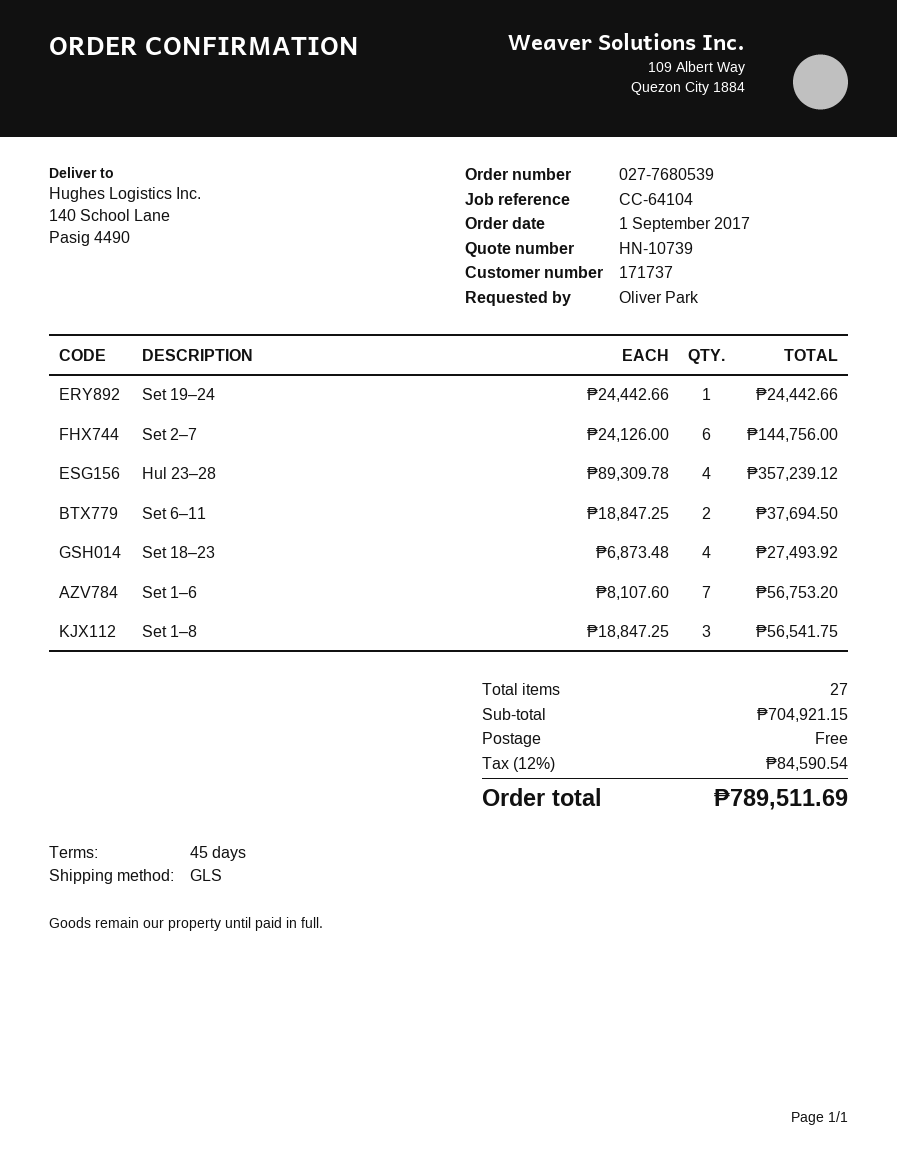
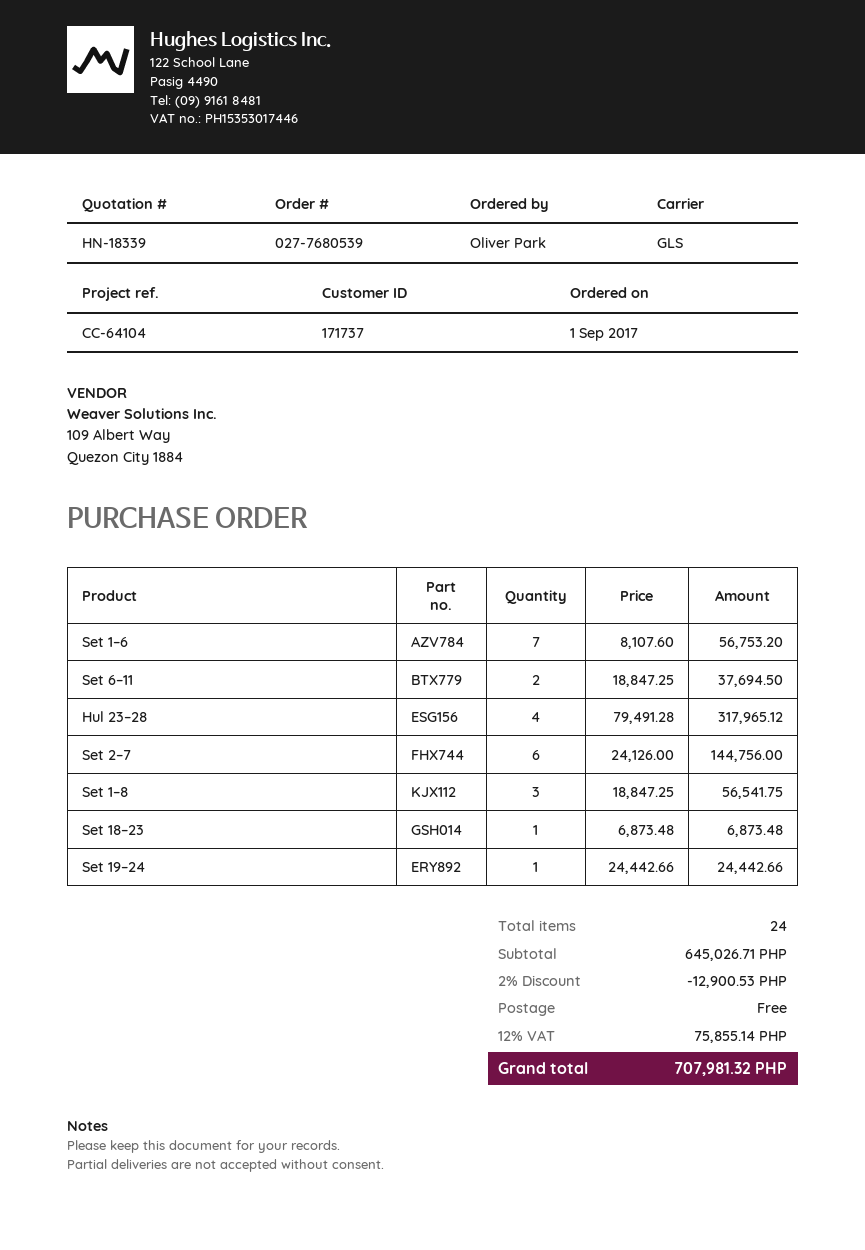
quote number: HN-10739 -> HN-18339
Hul 23–28: 4 x 89309.78 = 357239.12 -> 4 x 79491.28 = 317965.12
Set 18–23: 4 x 6873.48 = 27493.92 -> 1 x 6873.48 = 6873.48
total quantity: 27 -> 24
subtotal: 704921.15 -> 645026.71
discount: none -> 2% = 12900.53
tax: 12% = 84590.54 -> 12% = 75855.14
total: 789511.69 -> 707981.32

